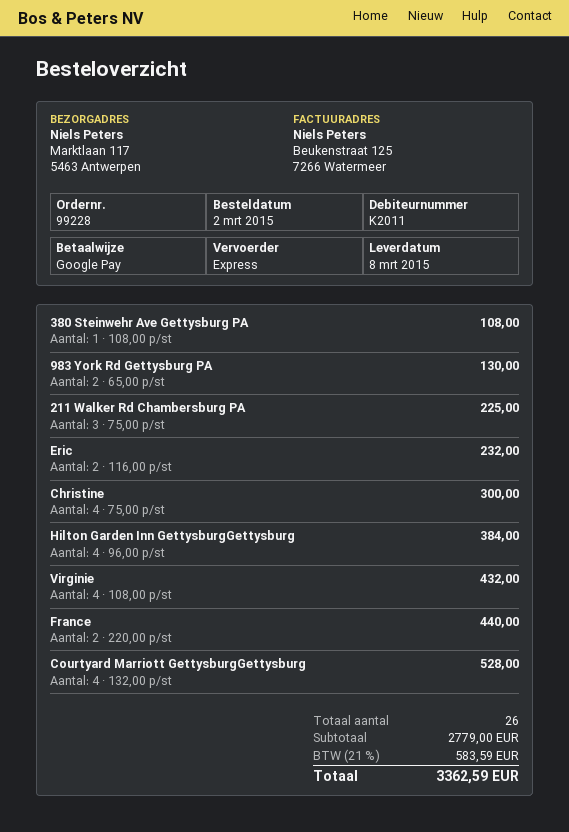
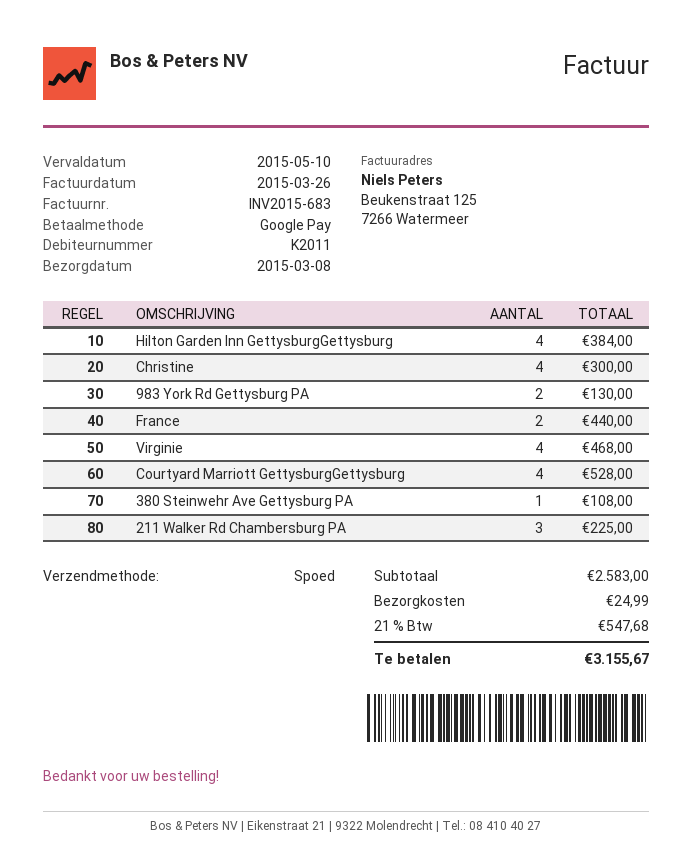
Eric: 2 for 232.00 -> none
Virginie: 4 for 432.00 -> 4 for 468.00
subtotal: 2779.00 -> 2583.00
shipping: none -> 24.99
tax: 21% = 583.59 -> 21% = 547.68
total: 3362.59 -> 3155.67

